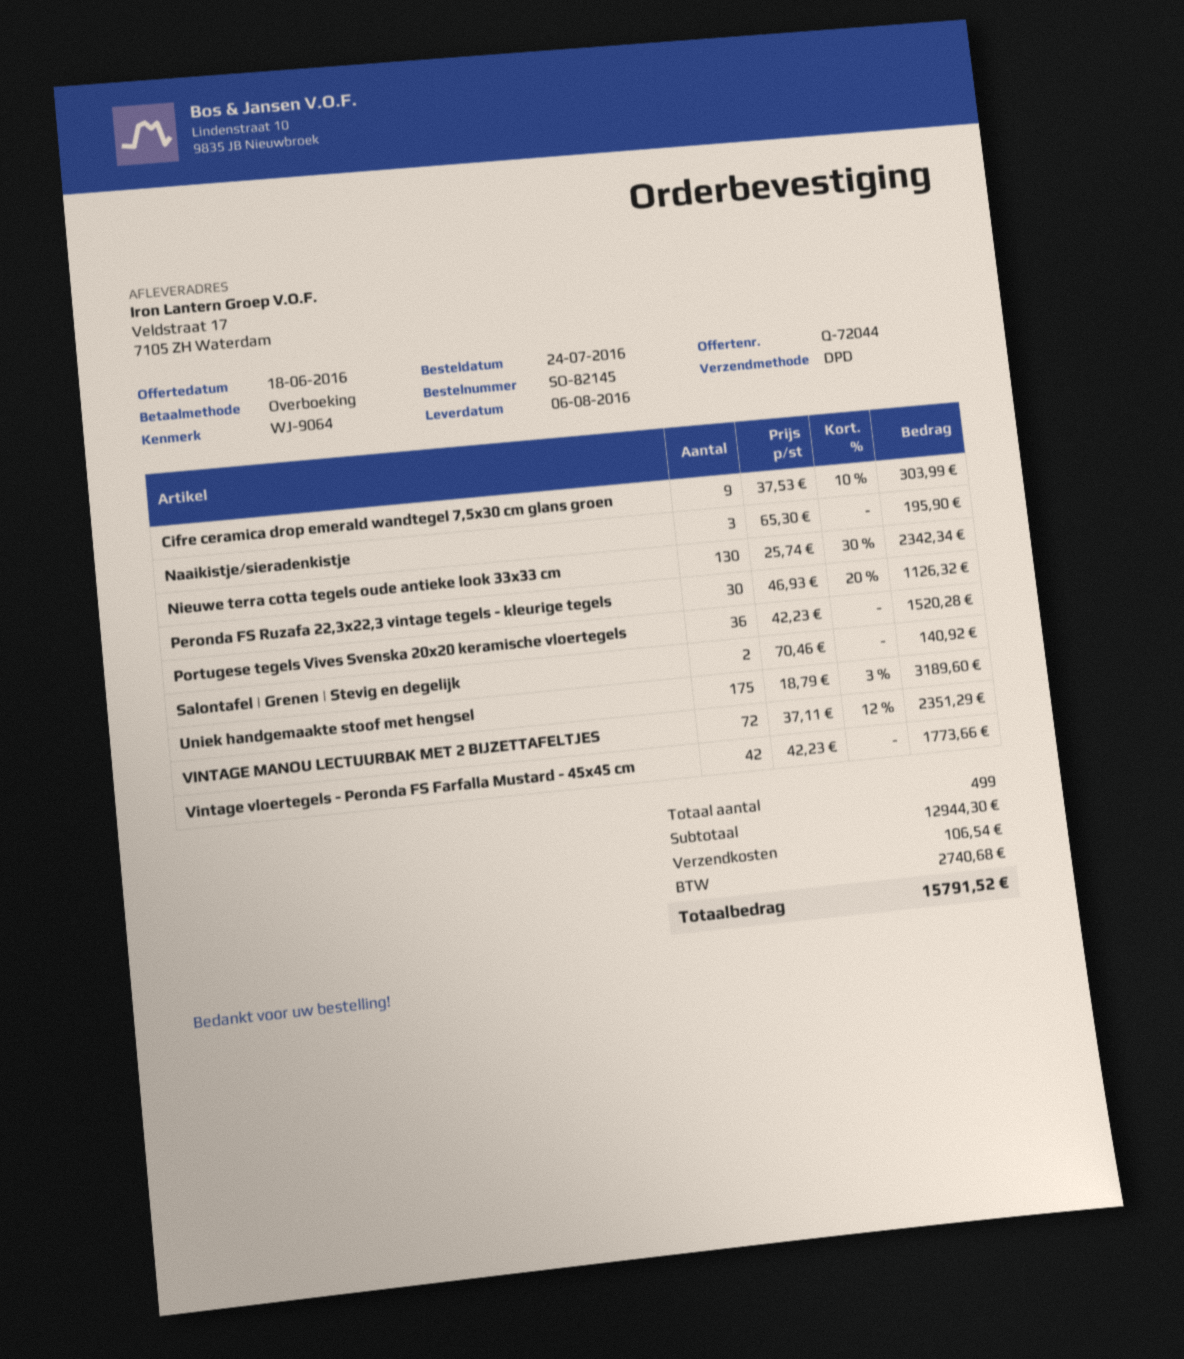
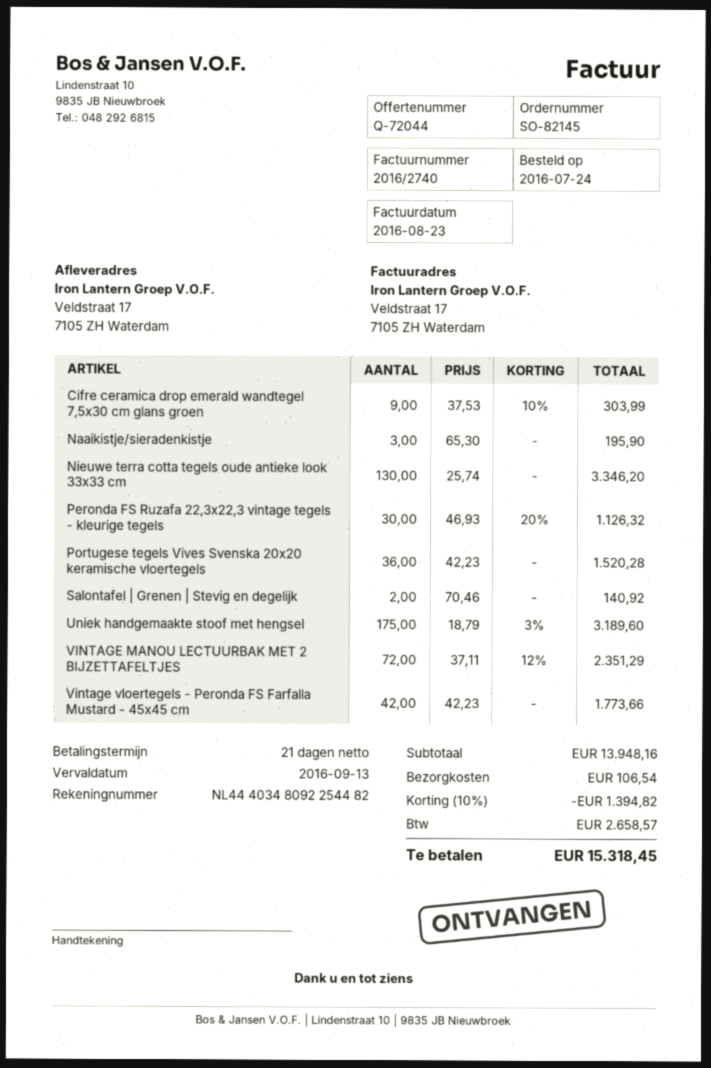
Nieuwe terra cotta tegels oude antieke look 33x33 cm: 130 x 25.74 - 30% = 2342.34 -> 130 x 25.74 = 3346.20
subtotal: 12944.30 -> 13948.16
discount: none -> 10% = 1394.82
tax: 2740.68 -> 2658.57
total: 15791.52 -> 15318.45

